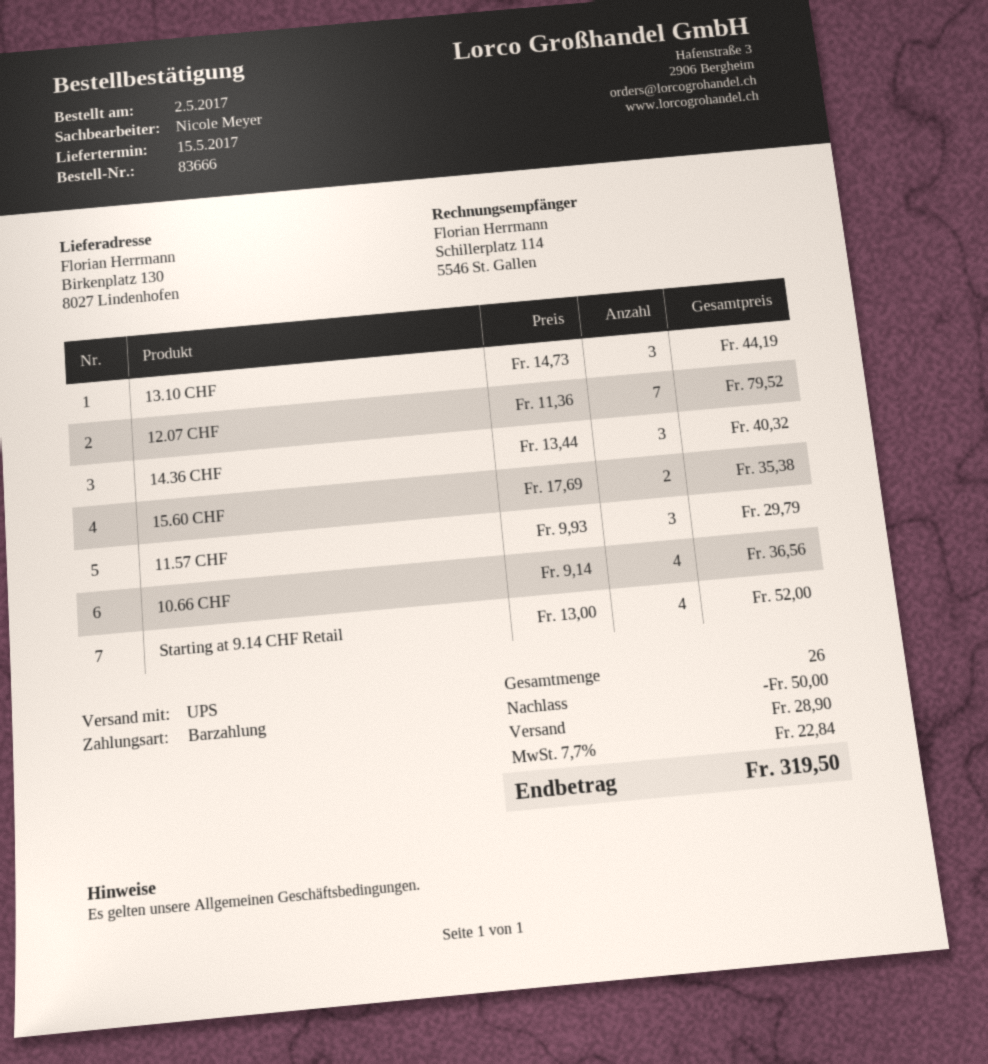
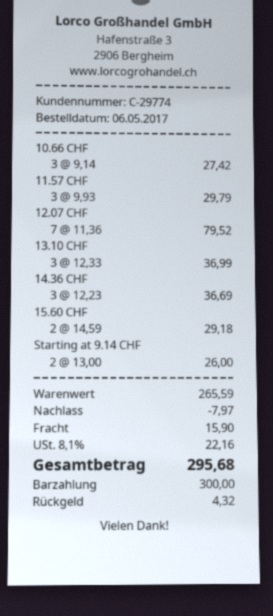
order date: 2017-05-02 -> 2017-05-06
13.10 CHF: 3 x 14.73 = 44.19 -> 3 x 12.33 = 36.99
14.36 CHF: 3 x 13.44 = 40.32 -> 3 x 12.23 = 36.69
15.60 CHF: 2 x 17.69 = 35.38 -> 2 x 14.59 = 29.18
10.66 CHF: 4 x 9.14 = 36.56 -> 3 x 9.14 = 27.42
Starting at 9.14 CHF Retail: 4 x 13.00 = 52.00 -> 2 x 13.00 = 26.00
discount: 50.00 -> 7.97
shipping: 28.90 -> 15.90
tax: 7.7% = 22.84 -> 8.1% = 22.16
total: 319.50 -> 295.68

